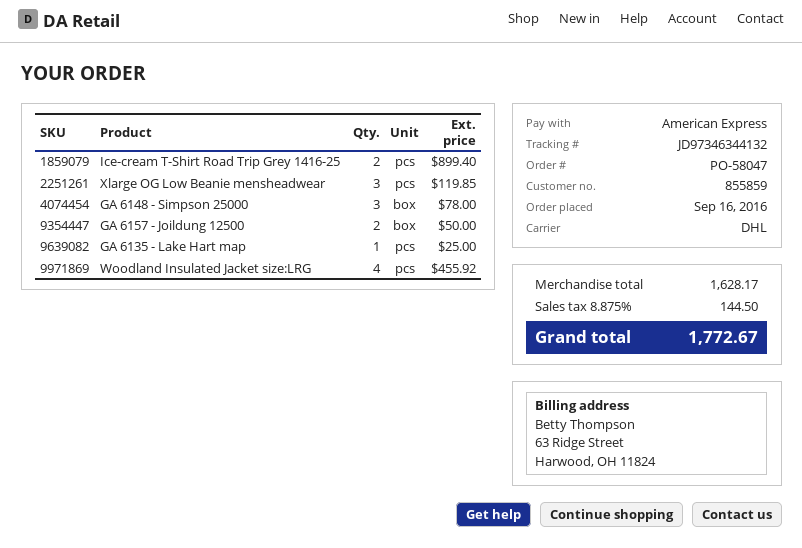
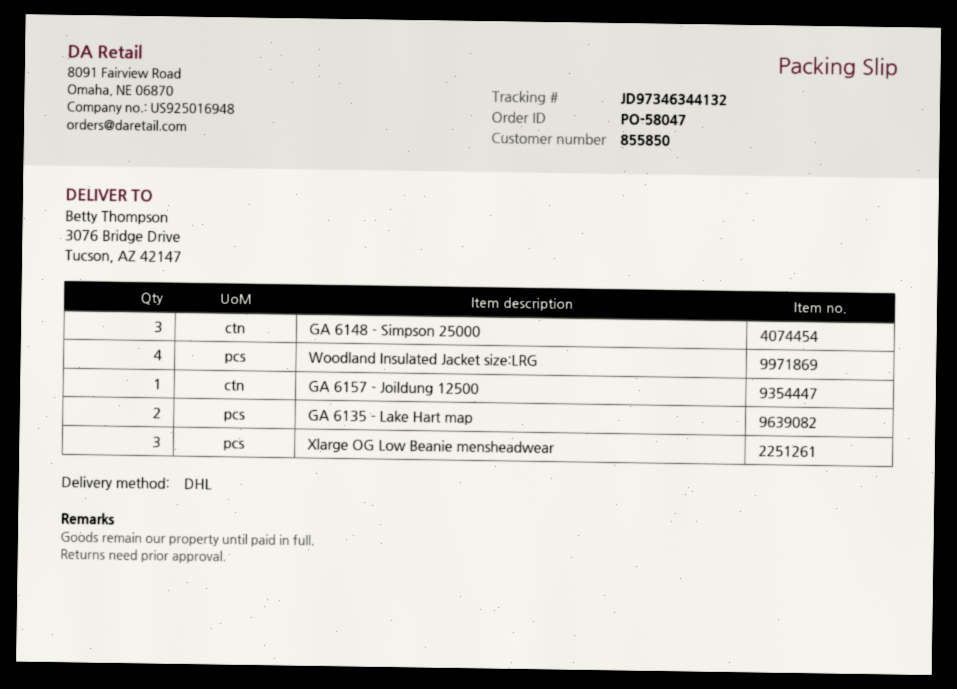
customer number: 855859 -> 855850
Ice-cream T-Shirt Road Trip Grey 1416-25: 2 -> none
GA 6157 - Joildung 12500: 2 -> 1
GA 6135 - Lake Hart map: 1 -> 2

